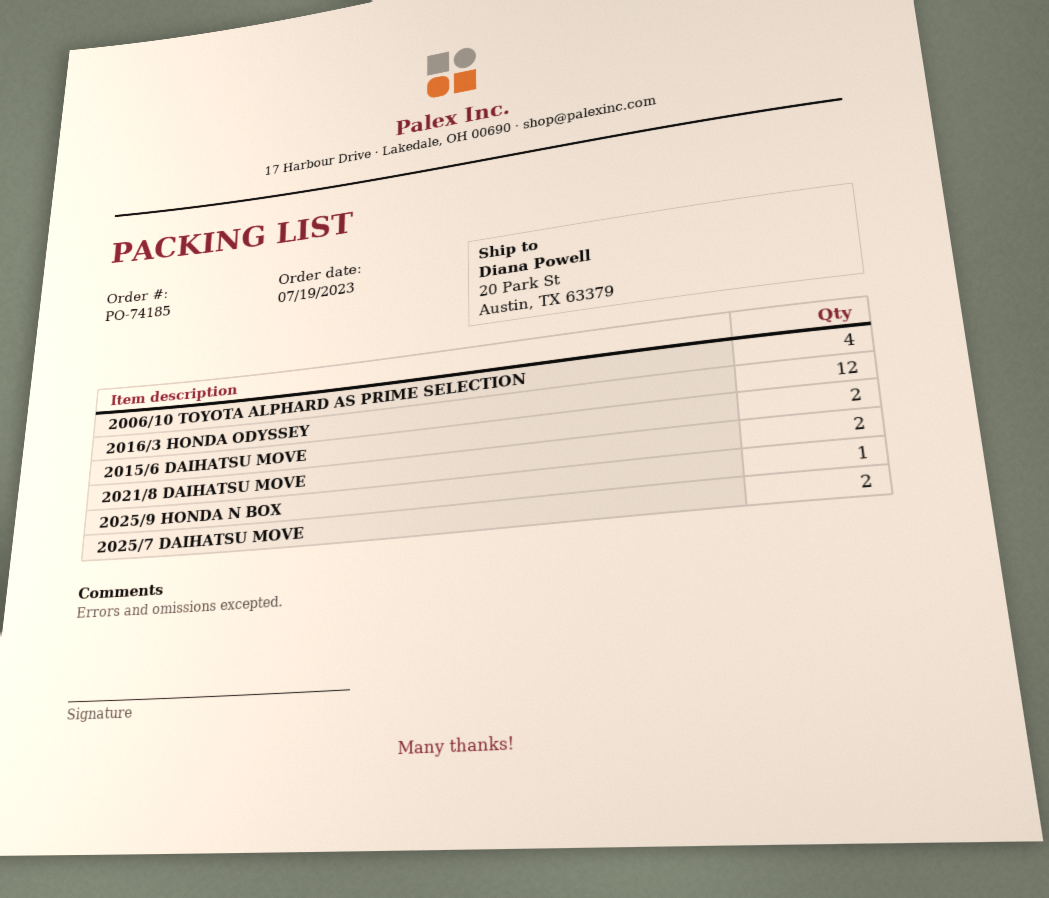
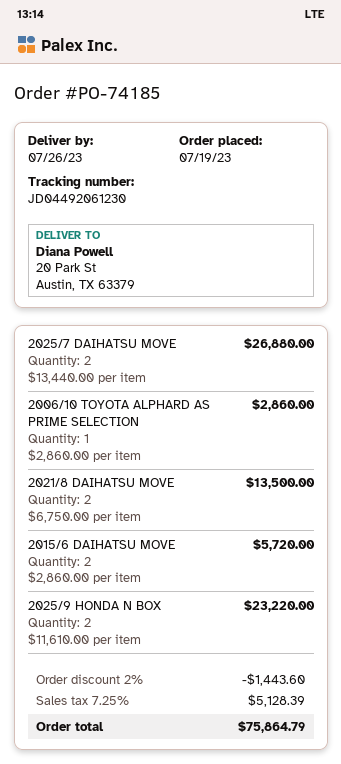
2006/10 TOYOTA ALPHARD AS PRIME SELECTION: 4 -> 1
2016/3 HONDA ODYSSEY: 12 -> none
2025/9 HONDA N BOX: 1 -> 2

